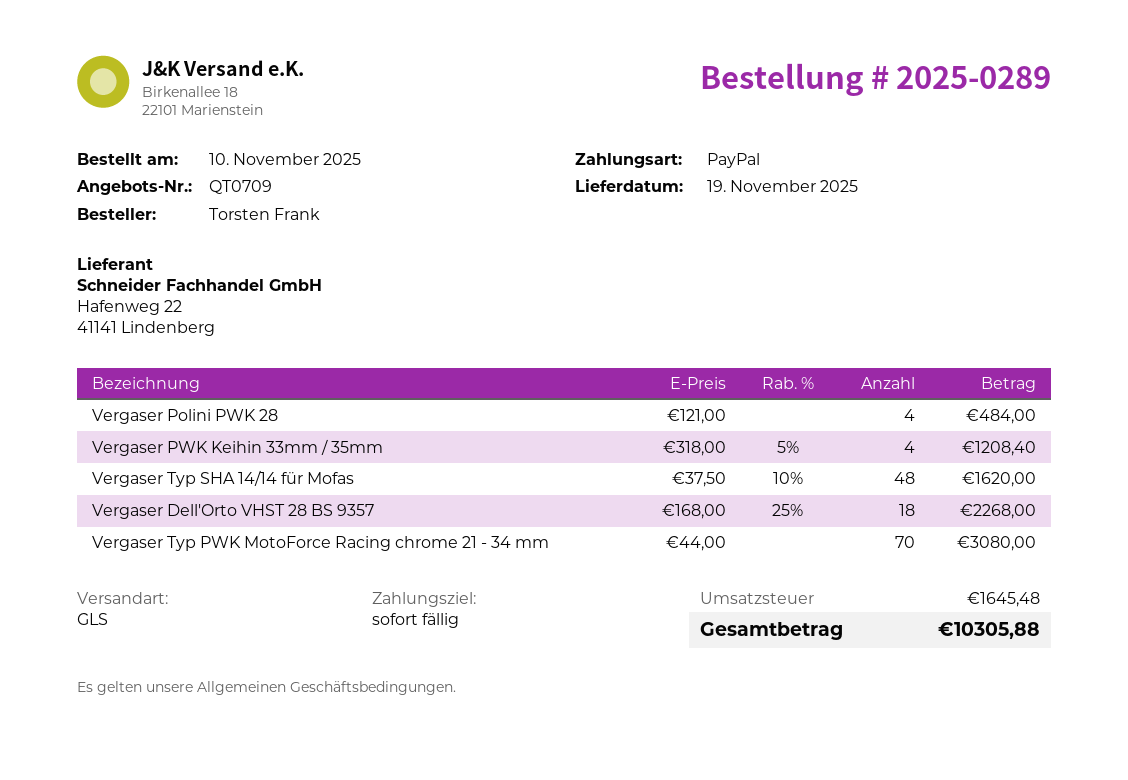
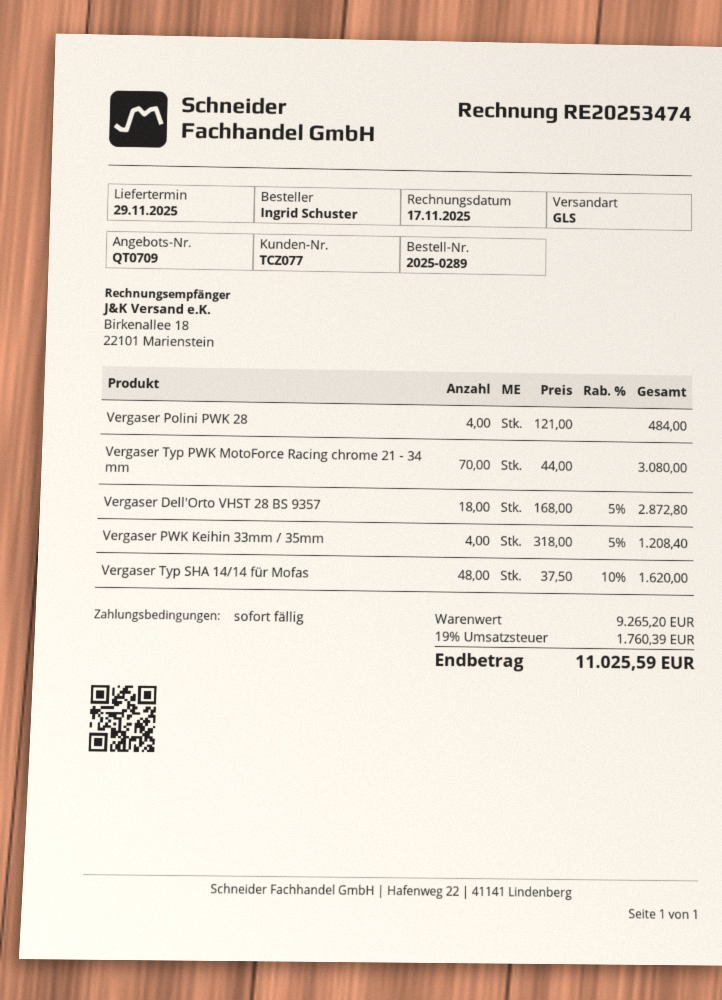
delivery date: 2025-11-19 -> 2025-11-29
ordered by: Torsten Frank -> Ingrid Schuster
Vergaser Dell'Orto VHST 28 BS 9357: 18 x 168.00 - 25% = 2268.00 -> 18 x 168.00 - 5% = 2872.80
tax: 1645.48 -> 1760.39
total: 10305.88 -> 11025.59

